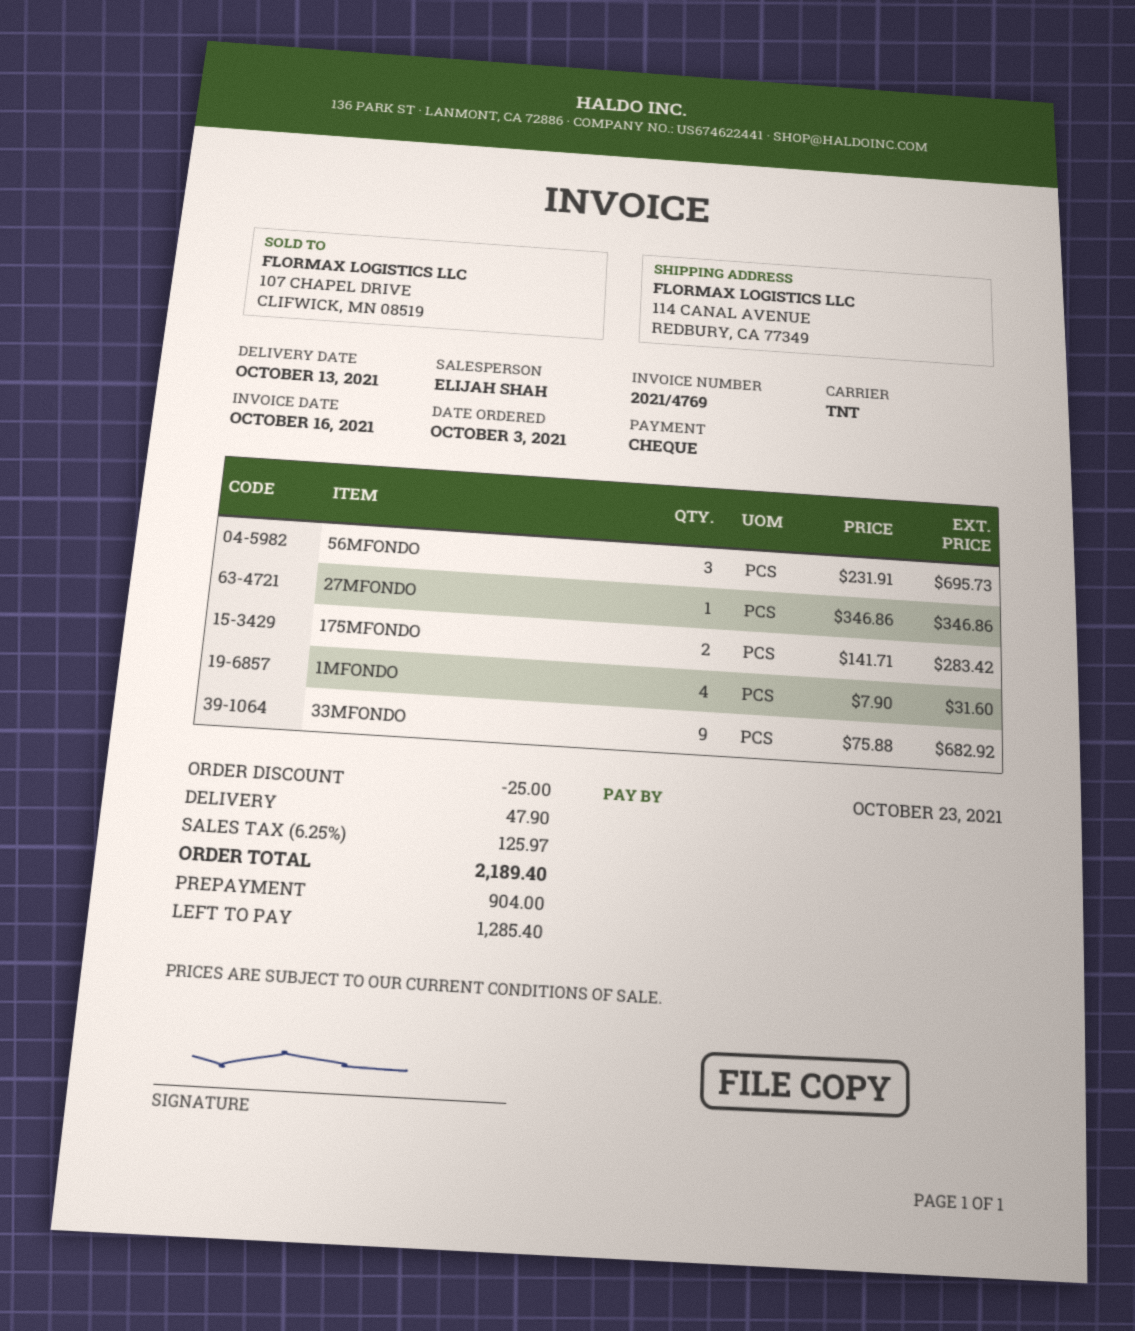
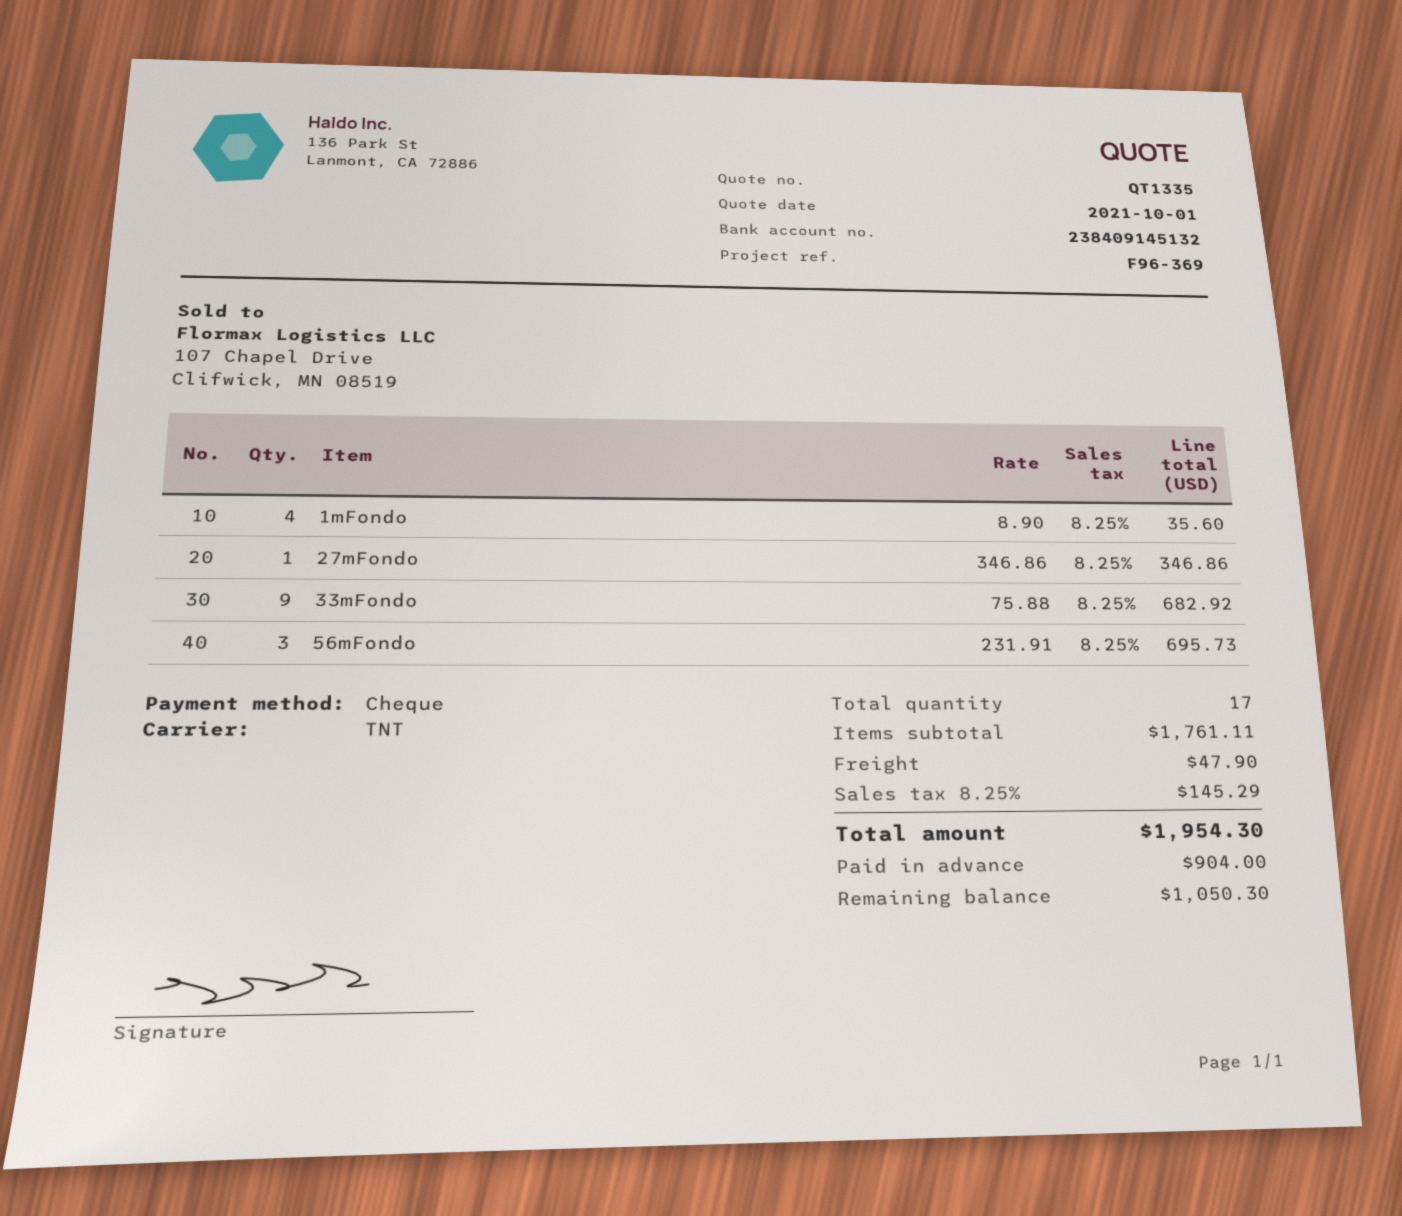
175MFONDO: 2 x 141.71 = 283.42 -> none
1MFONDO: 4 x 7.90 = 31.60 -> 4 x 8.90 = 35.60
discount: 25.00 -> none
tax: 6.25% = 125.97 -> 8.25% = 145.29
total: 2189.40 -> 1954.30
balance: 1285.40 -> 1050.30

